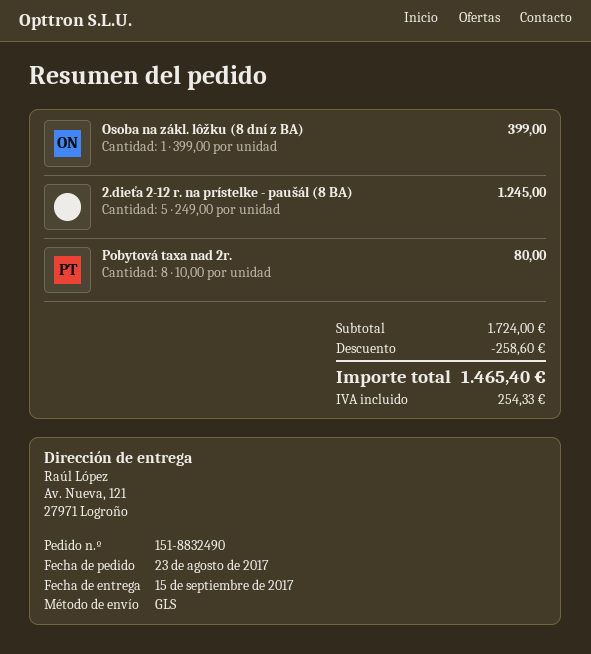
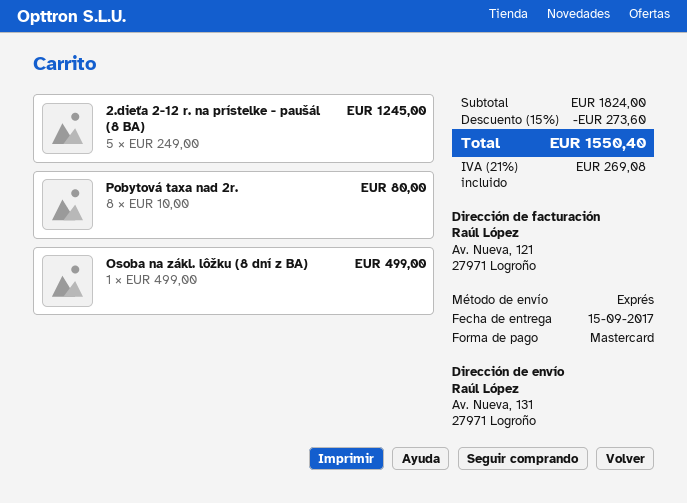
shipping method: GLS -> express
ship to: Av. Nueva, 121, 27971 Logroño -> Av. Nueva, 131, 27971 Logroño
Osoba na zákl. lôžku (8 dní z BA): 1 x 399.00 = 399.00 -> 1 x 499.00 = 499.00
subtotal: 1724.00 -> 1824.00
discount: 258.60 -> 273.60
tax: 254.33 -> 269.08
total: 1465.40 -> 1550.40

